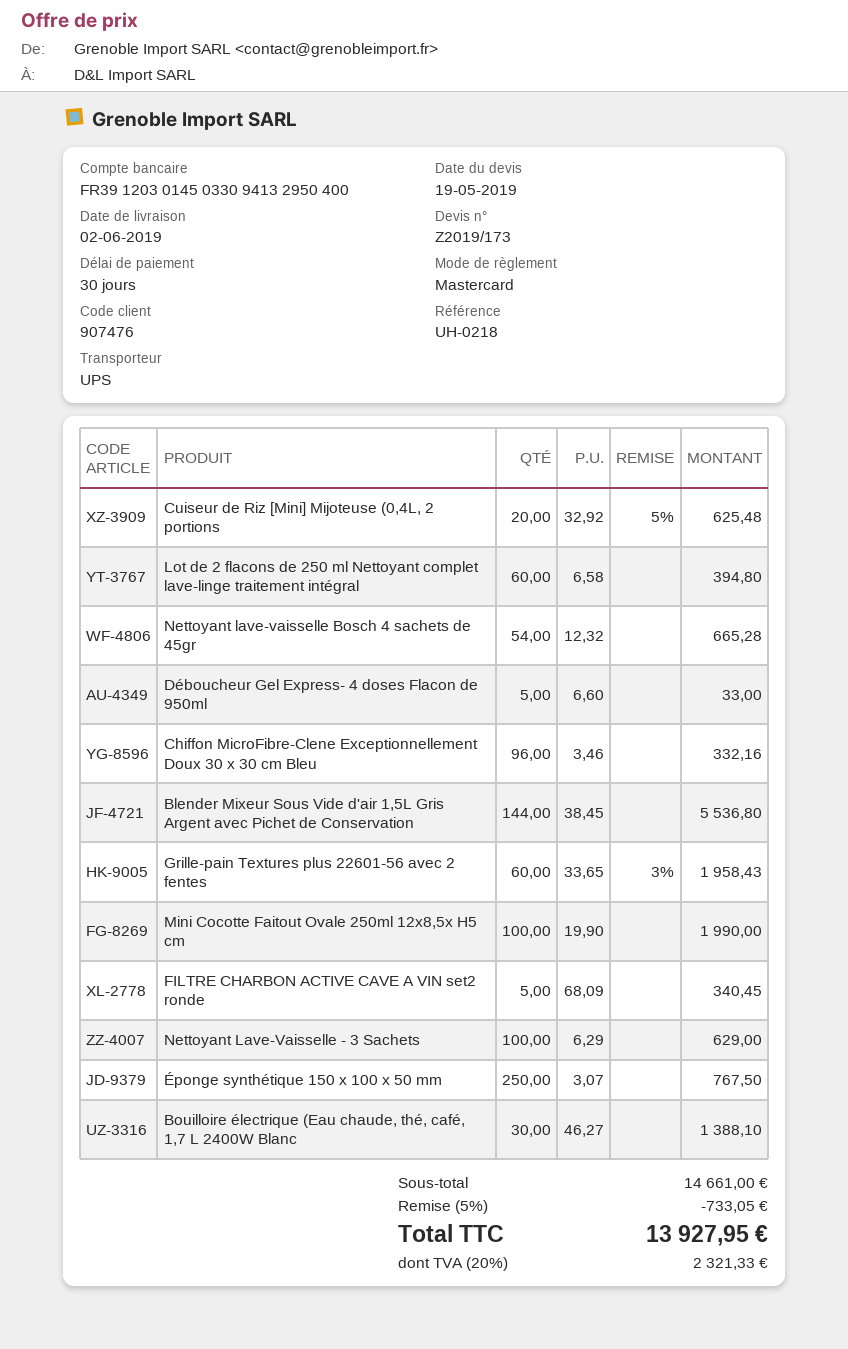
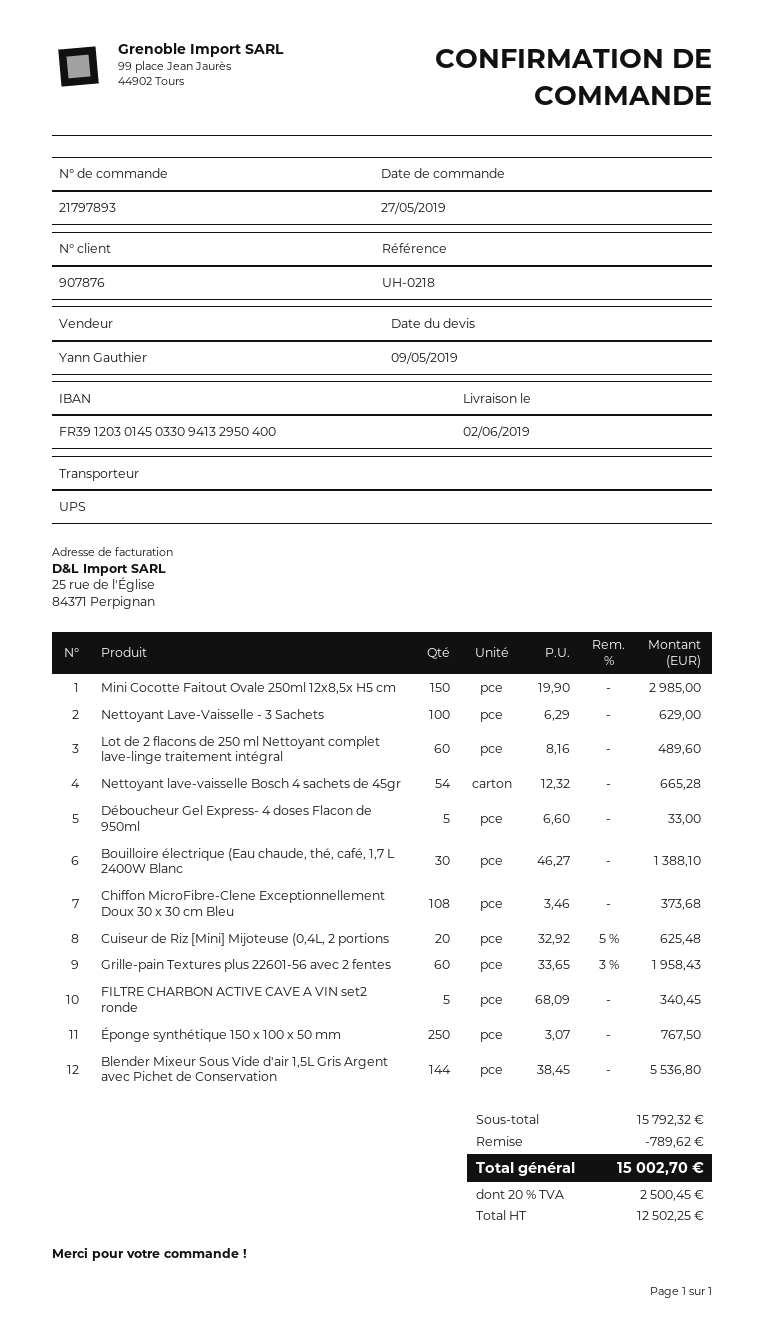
quote date: 2019-05-19 -> 2019-05-09
customer number: 907476 -> 907876
Lot de 2 flacons de 250 ml Nettoyant complet lave-linge traitement intégral: 60 x 6.58 = 394.80 -> 60 x 8.16 = 489.60
Chiffon MicroFibre-Clene Exceptionnellement Doux 30 x 30 cm Bleu: 96 x 3.46 = 332.16 -> 108 x 3.46 = 373.68
Mini Cocotte Faitout Ovale 250ml 12x8,5x H5 cm: 100 x 19.90 = 1990.00 -> 150 x 19.90 = 2985.00
subtotal: 14661.00 -> 15792.32
discount: 733.05 -> 789.62
tax: 20% = 2321.33 -> 20% = 2500.45
total: 13927.95 -> 15002.70

